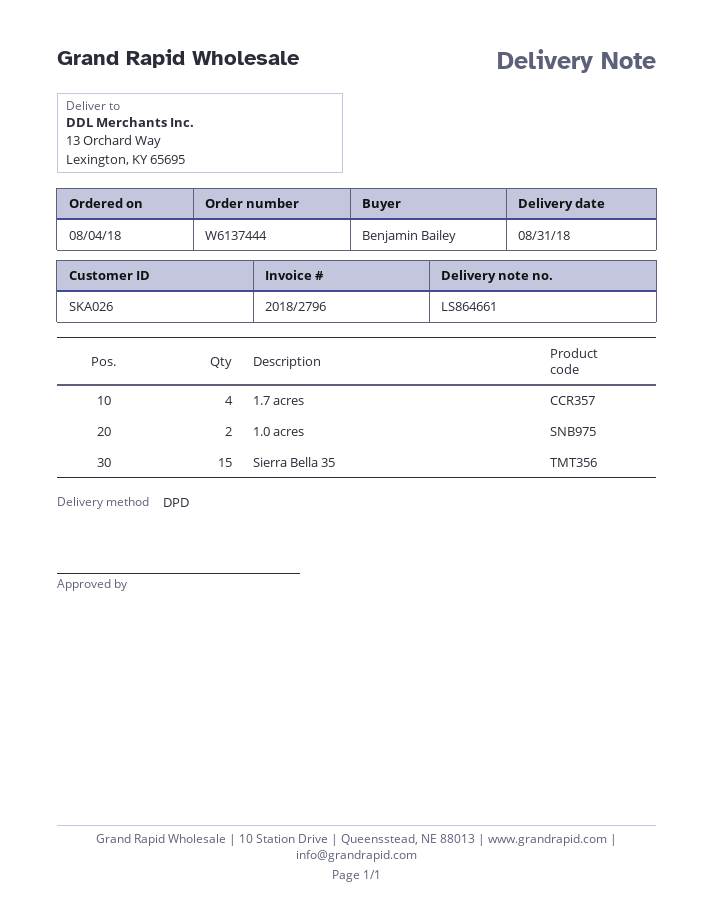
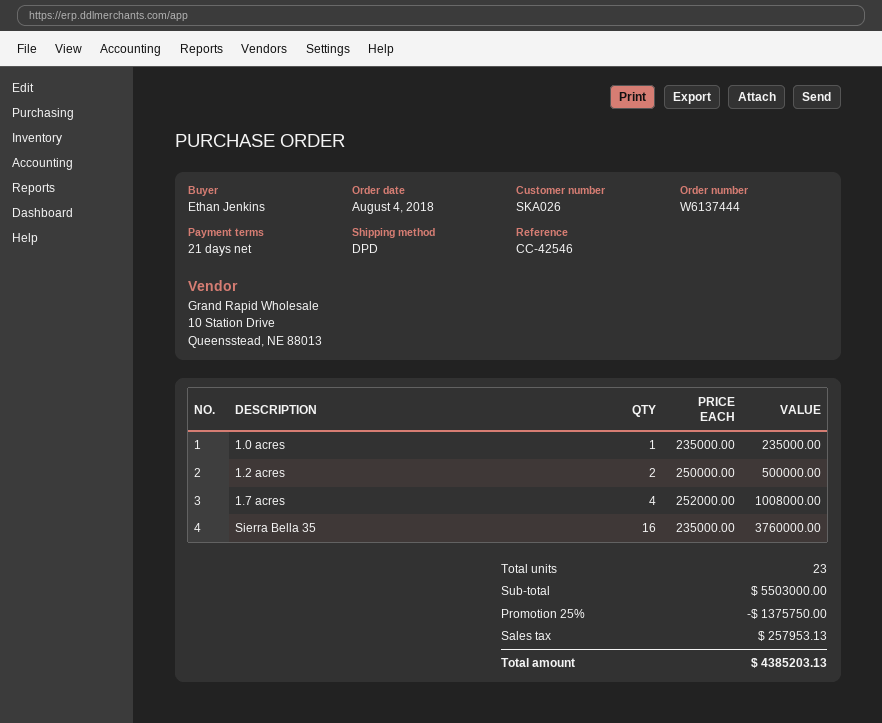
ordered by: Benjamin Bailey -> Ethan Jenkins
1.0 acres: 2 -> 1
Sierra Bella 35: 15 -> 16
1.2 acres: none -> 2

